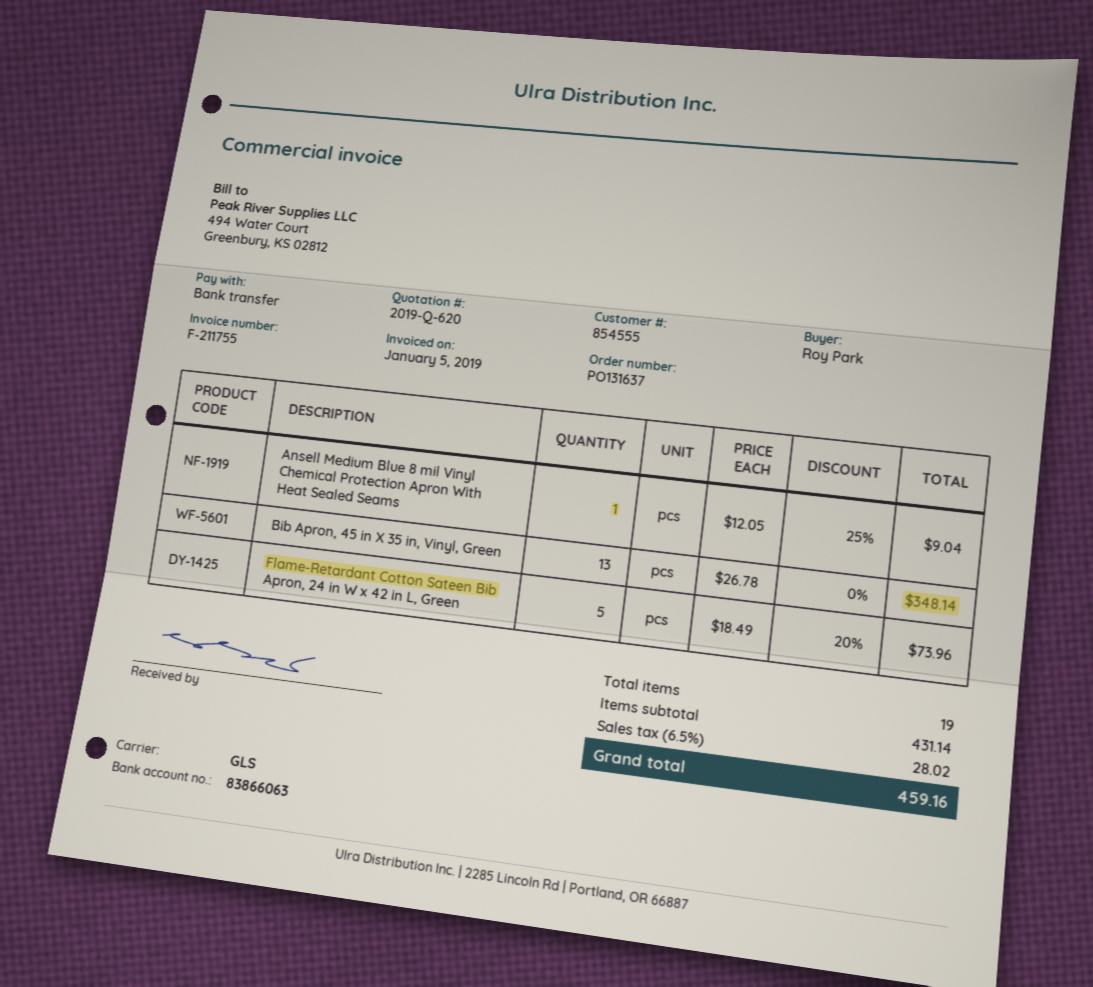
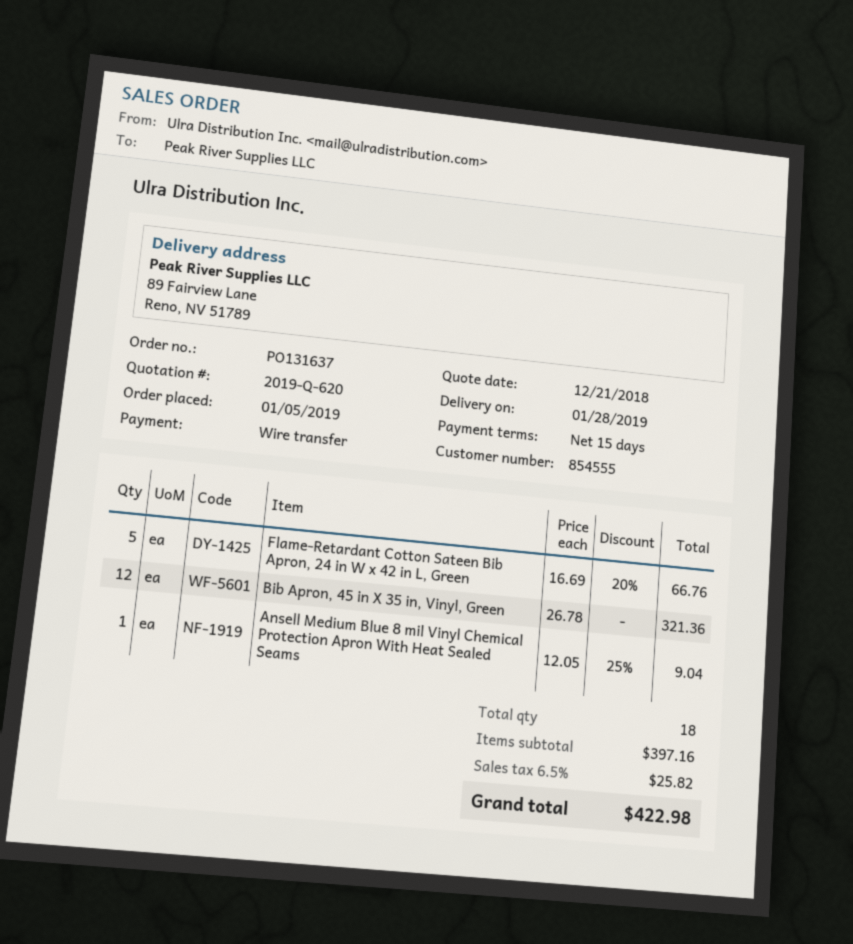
Bib Apron, 45 in X 35 in, Vinyl, Green: 13 x 26.78 = 348.14 -> 12 x 26.78 = 321.36
Flame-Retardant Cotton Sateen Bib Apron, 24 in W x 42 in L, Green: 5 x 18.49 - 20% = 73.96 -> 5 x 16.69 - 20% = 66.76
total quantity: 19 -> 18
subtotal: 431.14 -> 397.16
tax: 6.5% = 28.02 -> 6.5% = 25.82
total: 459.16 -> 422.98

